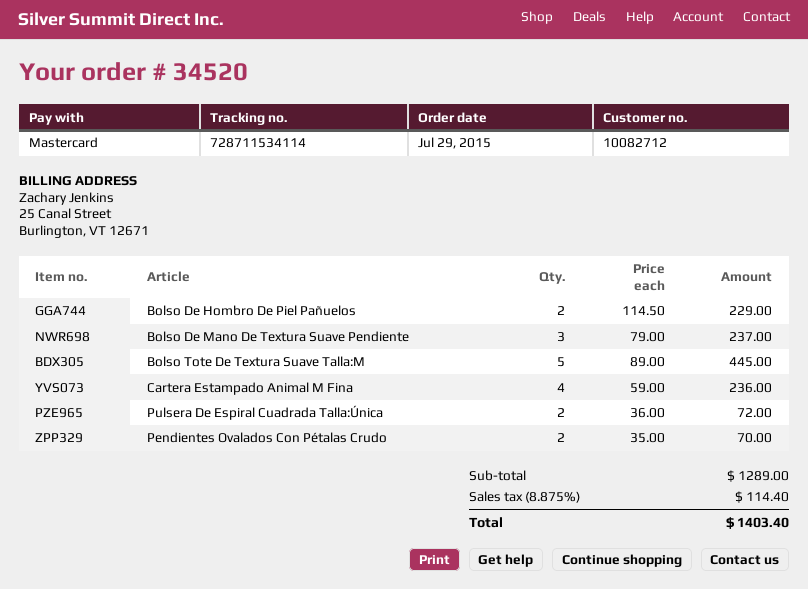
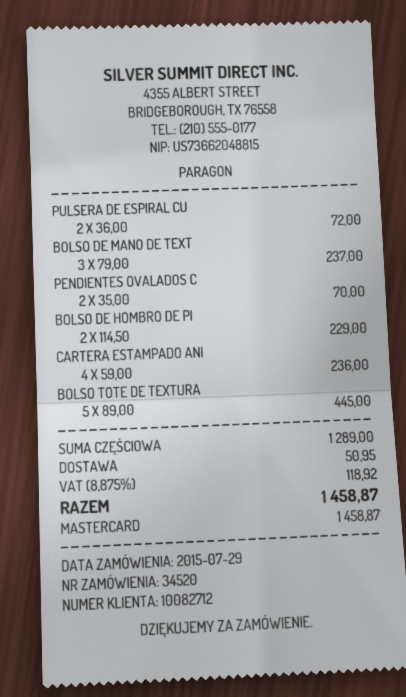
shipping: none -> 50.95
tax: 8.875% = 114.40 -> 8.875% = 118.92
total: 1403.40 -> 1458.87

